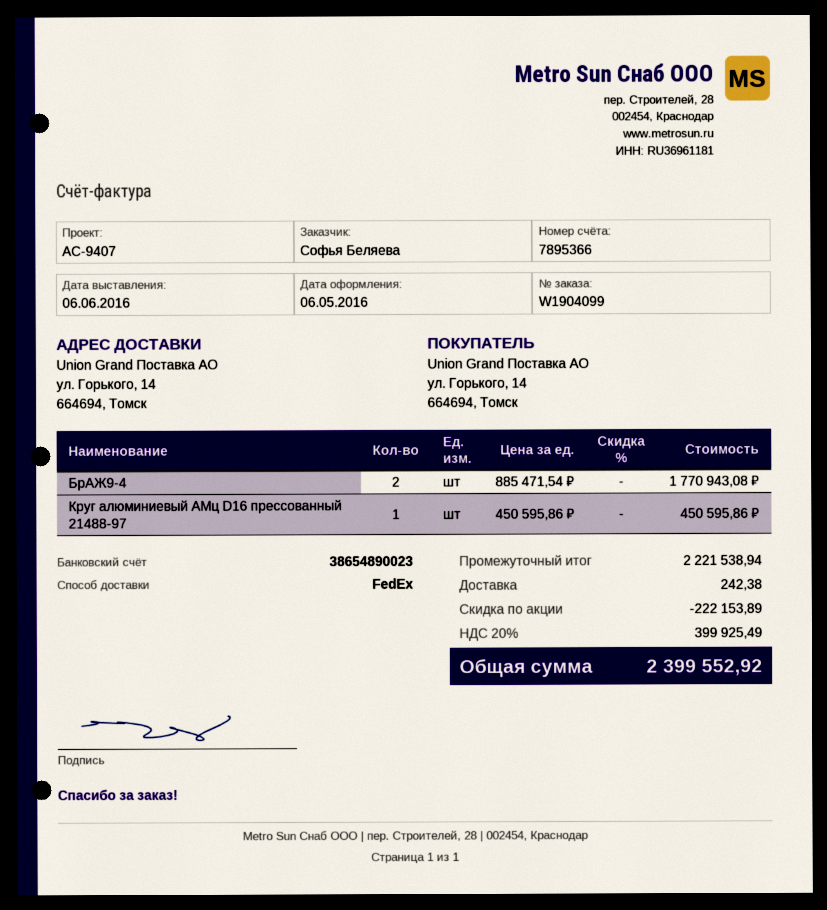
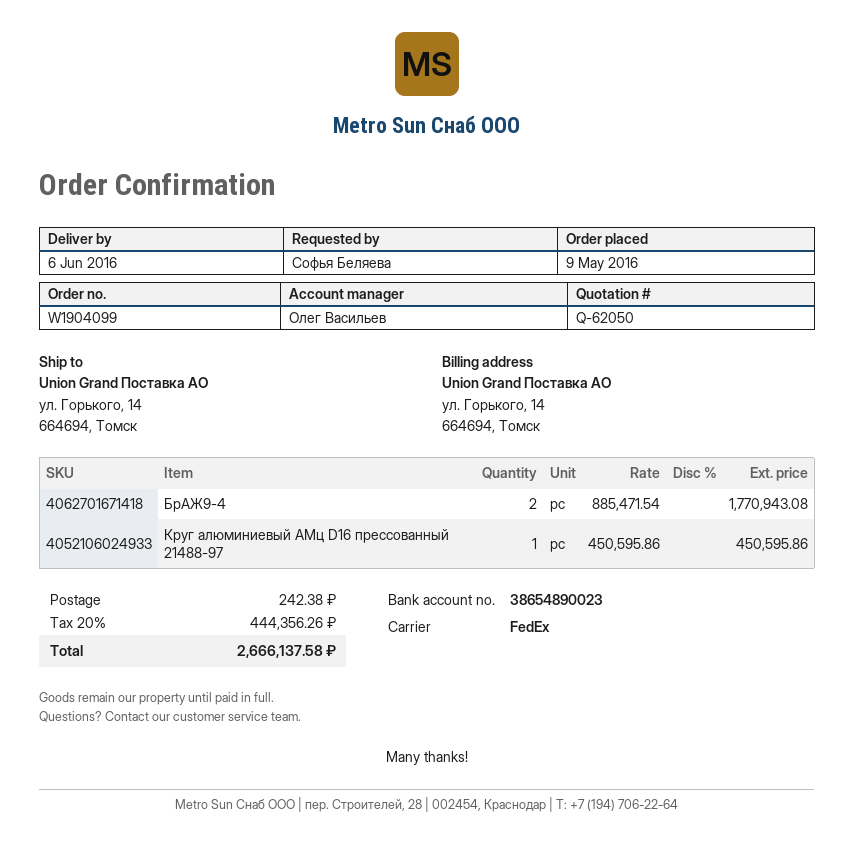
order date: 2016-05-06 -> 2016-05-09
discount: 222153.89 -> none
tax: 20% = 399925.49 -> 20% = 444356.26
total: 2399552.92 -> 2666137.58

